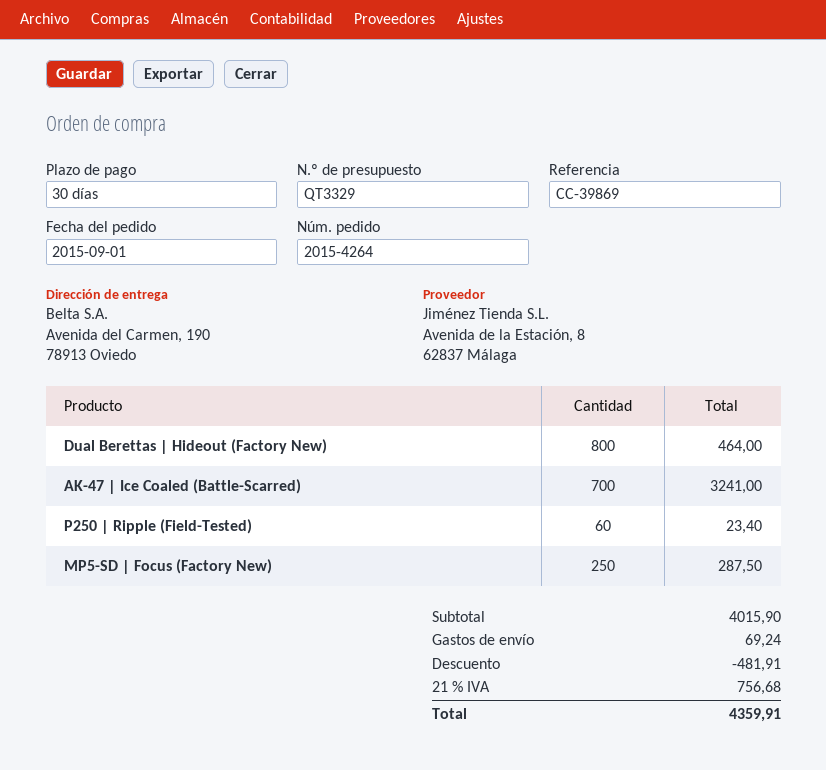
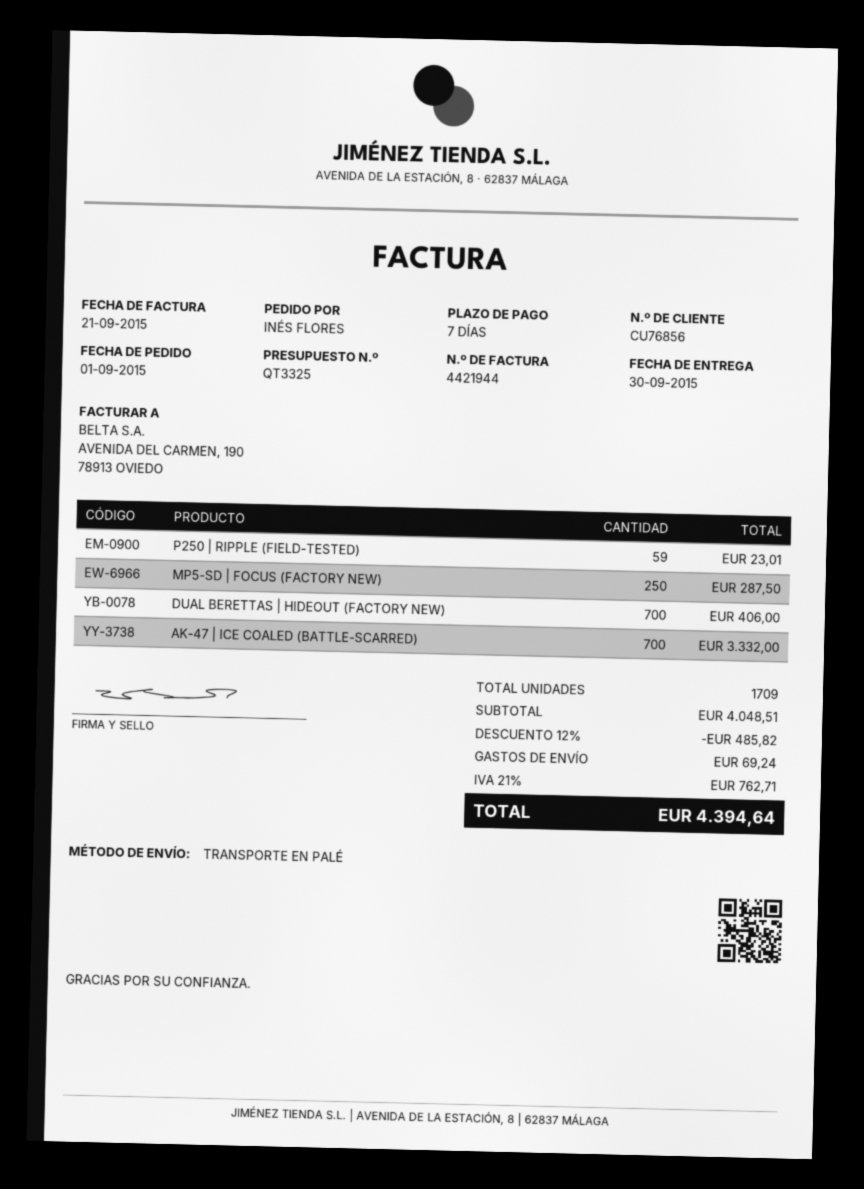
quote number: QT3329 -> QT3325
payment terms: 30 days -> 7 days
Dual Berettas | Hideout (Factory New): 800 for 464.00 -> 700 for 406.00
AK-47 | Ice Coaled (Battle-Scarred): 700 for 3241.00 -> 700 for 3332.00
P250 | Ripple (Field-Tested): 60 for 23.40 -> 59 for 23.01
subtotal: 4015.90 -> 4048.51
discount: 481.91 -> 485.82
tax: 21% = 756.68 -> 21% = 762.71
total: 4359.91 -> 4394.64

